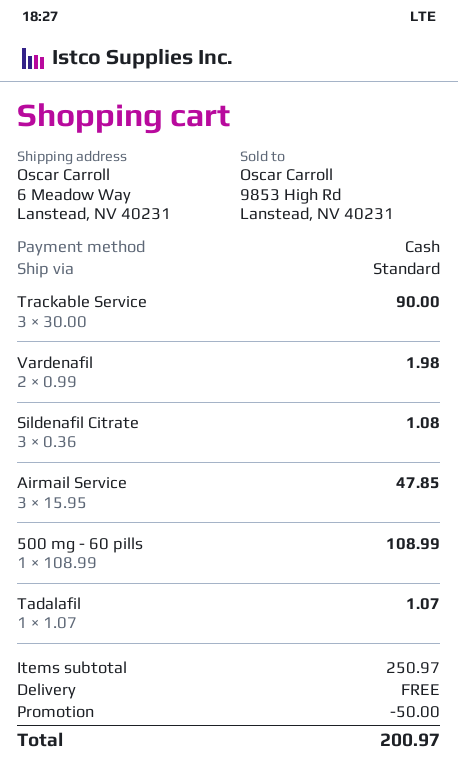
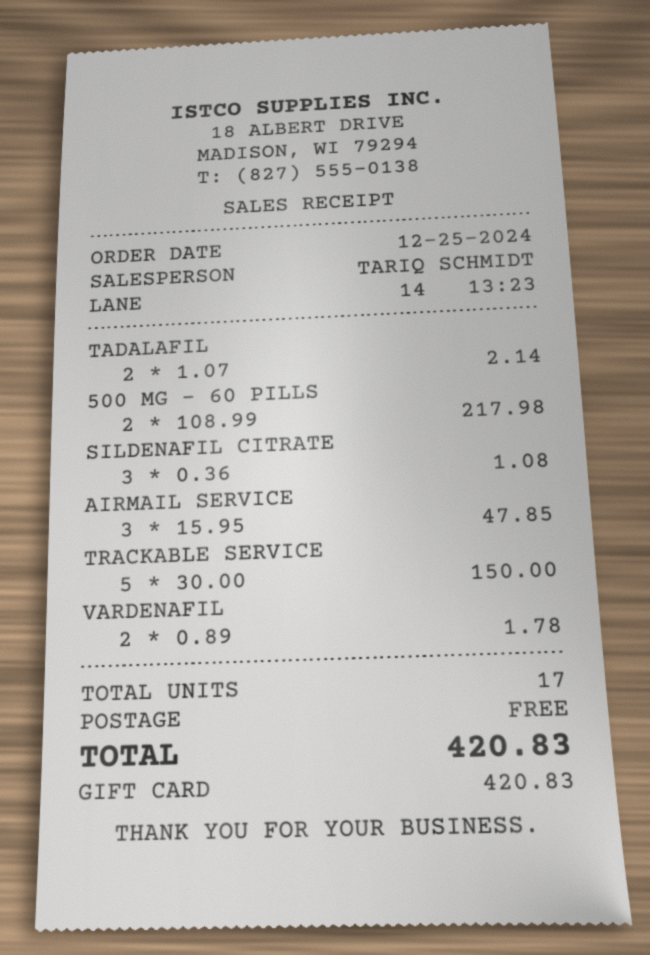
payment method: cash -> gift card
Trackable Service: 3 x 30.00 = 90.00 -> 5 x 30.00 = 150.00
Vardenafil: 2 x 0.99 = 1.98 -> 2 x 0.89 = 1.78
500 mg - 60 pills: 1 x 108.99 = 108.99 -> 2 x 108.99 = 217.98
Tadalafil: 1 x 1.07 = 1.07 -> 2 x 1.07 = 2.14
discount: 50.00 -> none
total: 200.97 -> 420.83

